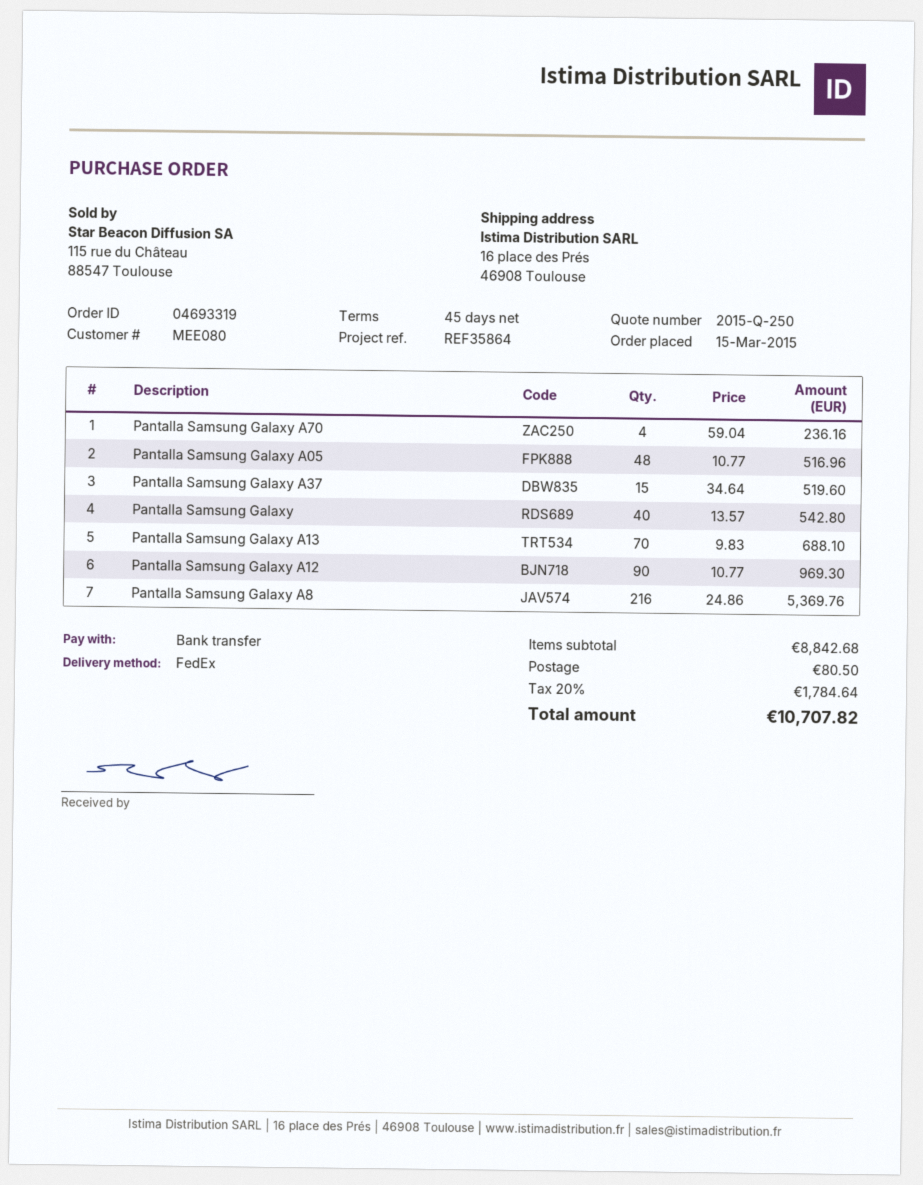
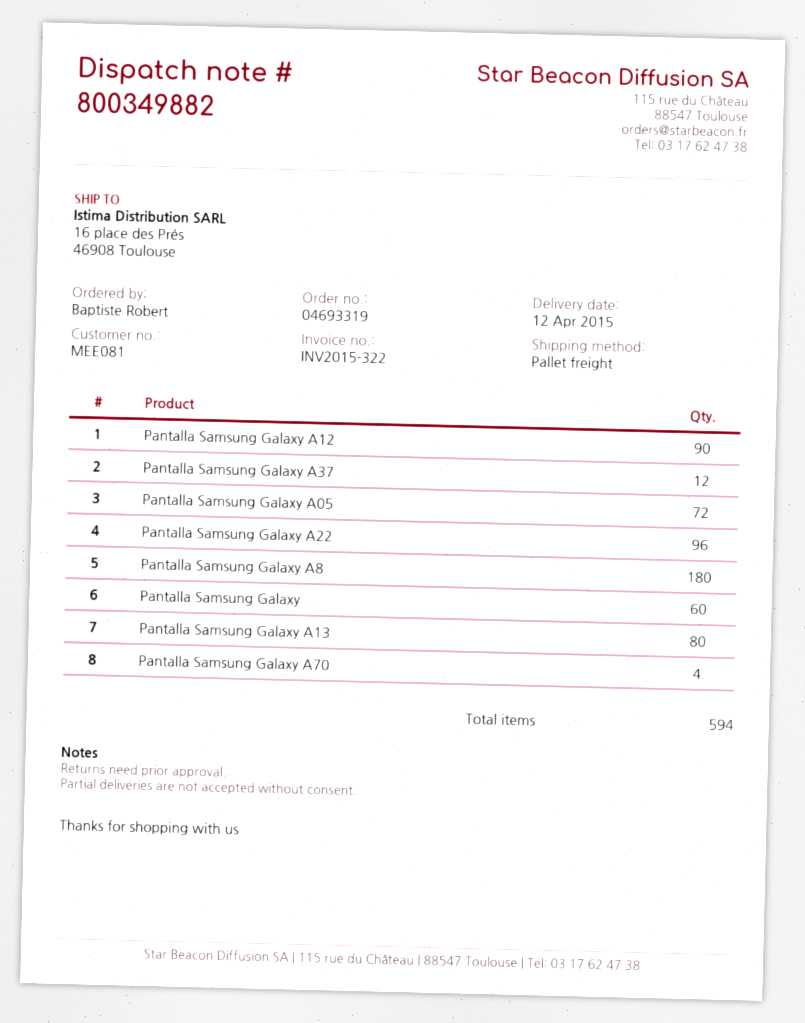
customer number: MEE080 -> MEE081
shipping method: FedEx -> pallet freight
Pantalla Samsung Galaxy A05: 48 -> 72
Pantalla Samsung Galaxy A37: 15 -> 12
Pantalla Samsung Galaxy: 40 -> 60
Pantalla Samsung Galaxy A13: 70 -> 80
Pantalla Samsung Galaxy A8: 216 -> 180
Pantalla Samsung Galaxy A22: none -> 96

